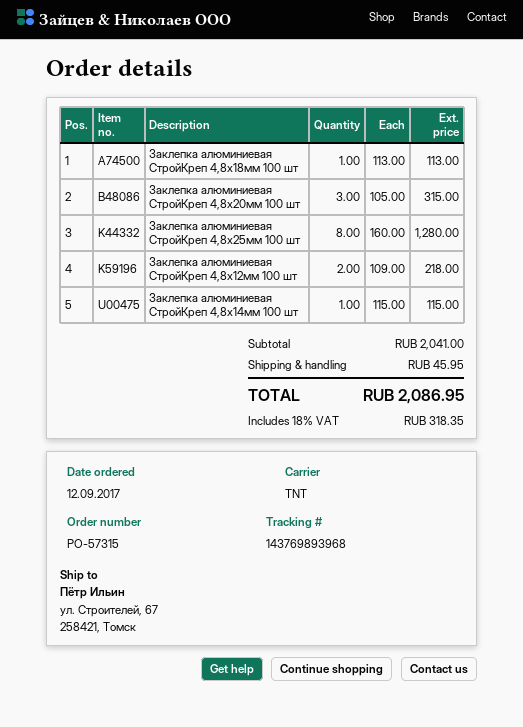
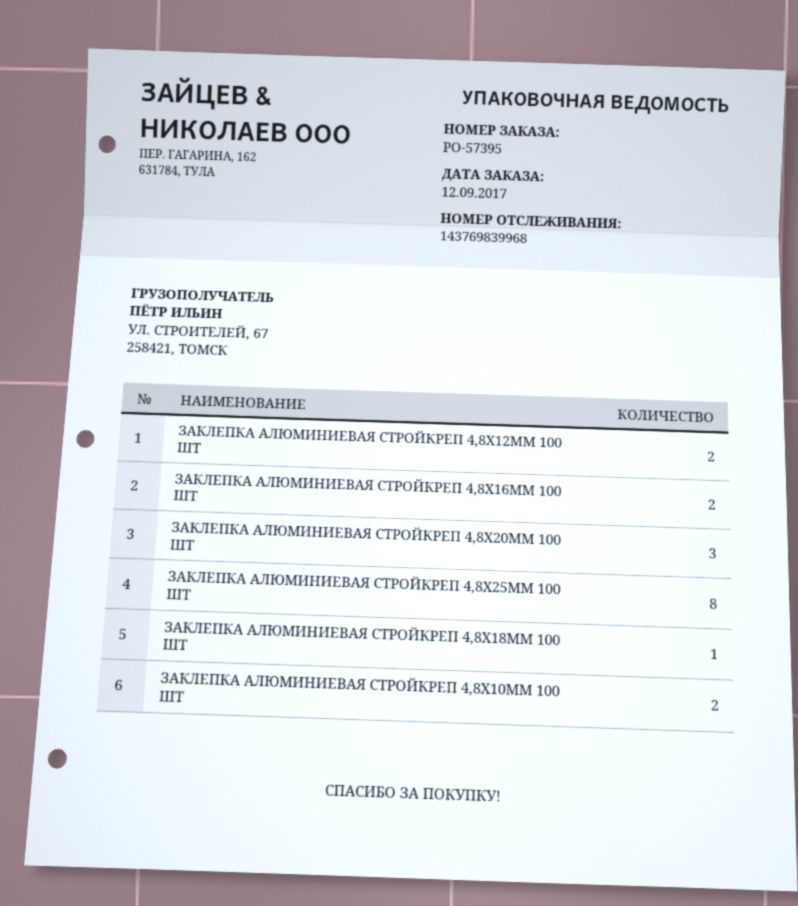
order number: PO-57315 -> PO-57395
tracking number: 143769893968 -> 143769839968
Заклепка алюминиевая СтройКреп 4,8х14мм 100 шт: 1 -> none
ЗАКЛЕПКА АЛЮМИНИЕВАЯ СТРОЙКРЕП 4,8Х16ММ 100 ШТ: none -> 2
ЗАКЛЕПКА АЛЮМИНИЕВАЯ СТРОЙКРЕП 4,8Х10ММ 100 ШТ: none -> 2

